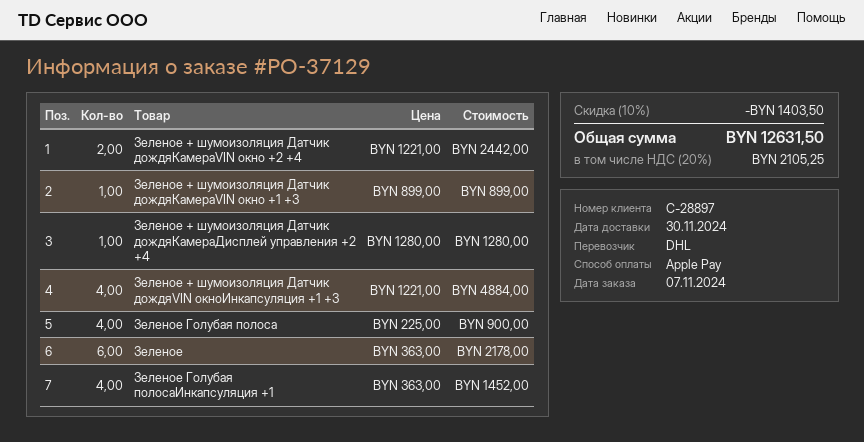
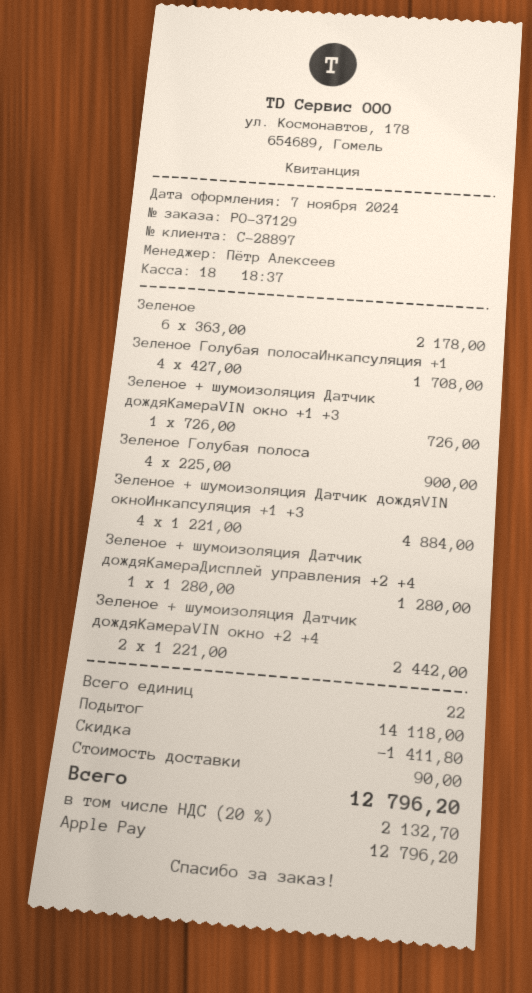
Зеленое + шумоизоляция Датчик дождяКамераVIN окно +1 +3: 1 x 899.00 = 899.00 -> 1 x 726.00 = 726.00
Зеленое Голубая полосаИнкапсуляция +1: 4 x 363.00 = 1452.00 -> 4 x 427.00 = 1708.00
discount: 1403.50 -> 1411.80
shipping: none -> 90.00
tax: 20% = 2105.25 -> 20% = 2132.70
total: 12631.50 -> 12796.20

